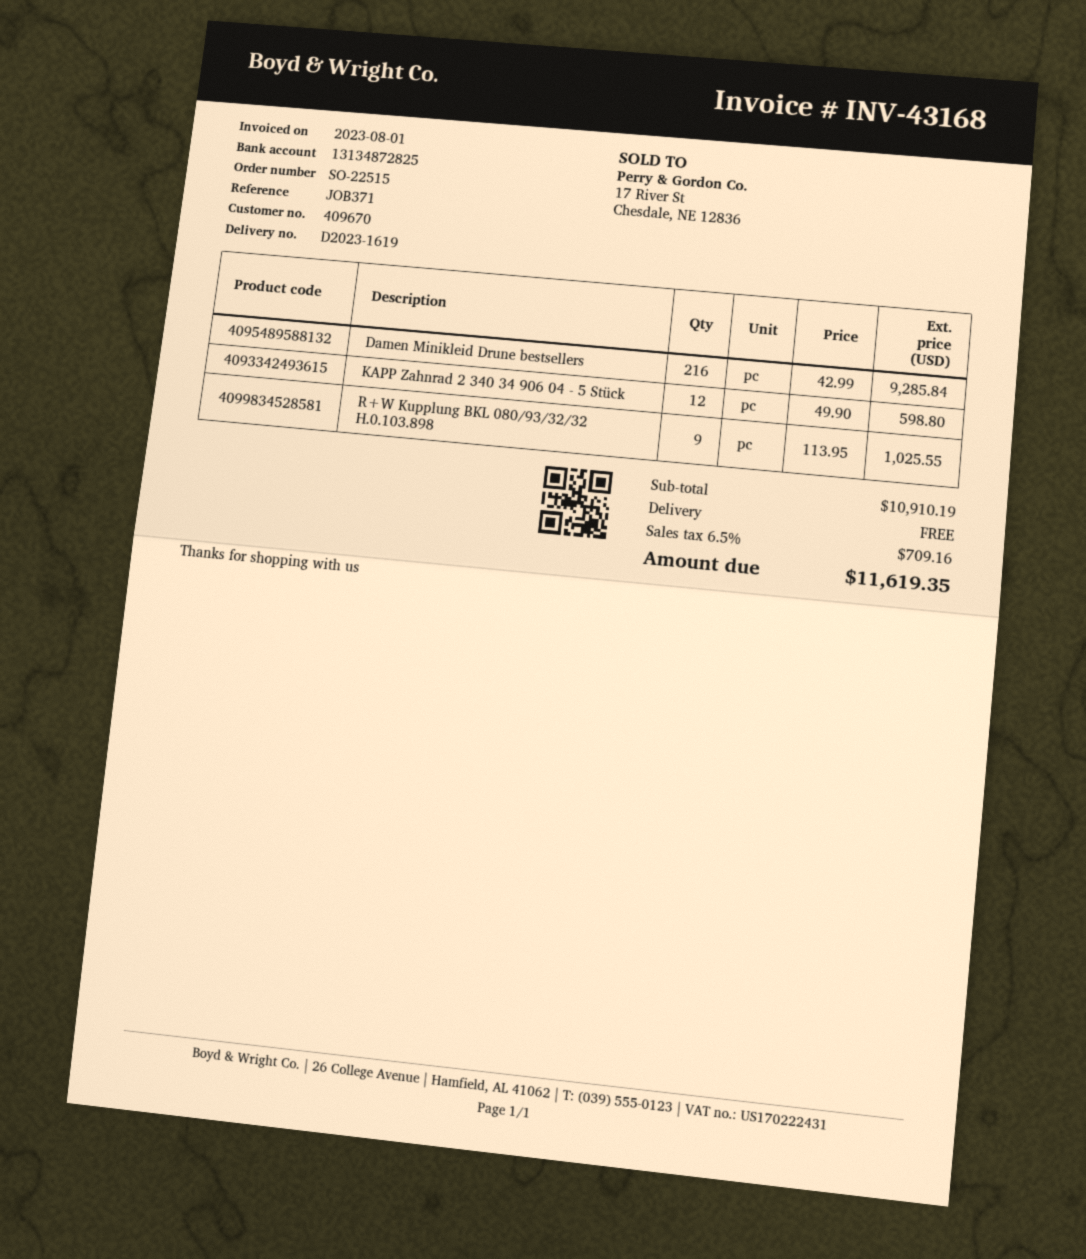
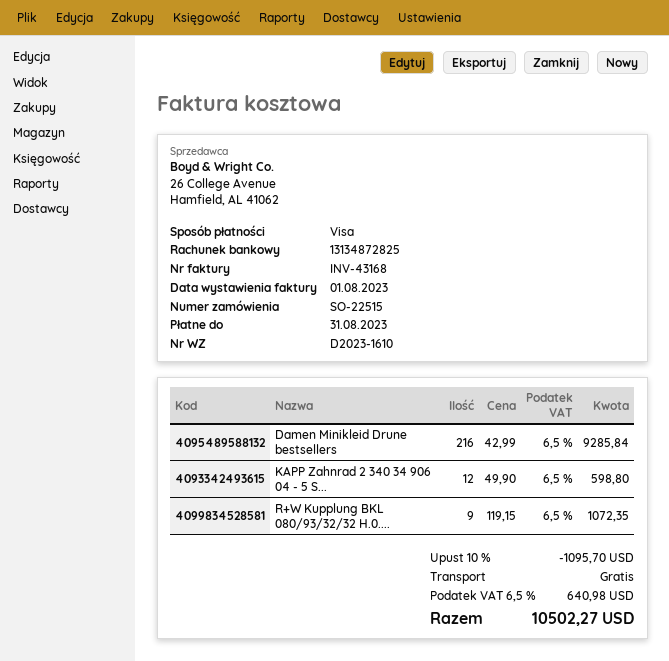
delivery note number: D2023-1619 -> D2023-1610
R+W Kupplung BKL 080/93/32/32 H.0.103.898: 9 x 113.95 = 1025.55 -> 9 x 119.15 = 1072.35
discount: none -> 10% = 1095.70
tax: 6.5% = 709.16 -> 6.5% = 640.98
total: 11619.35 -> 10502.27

